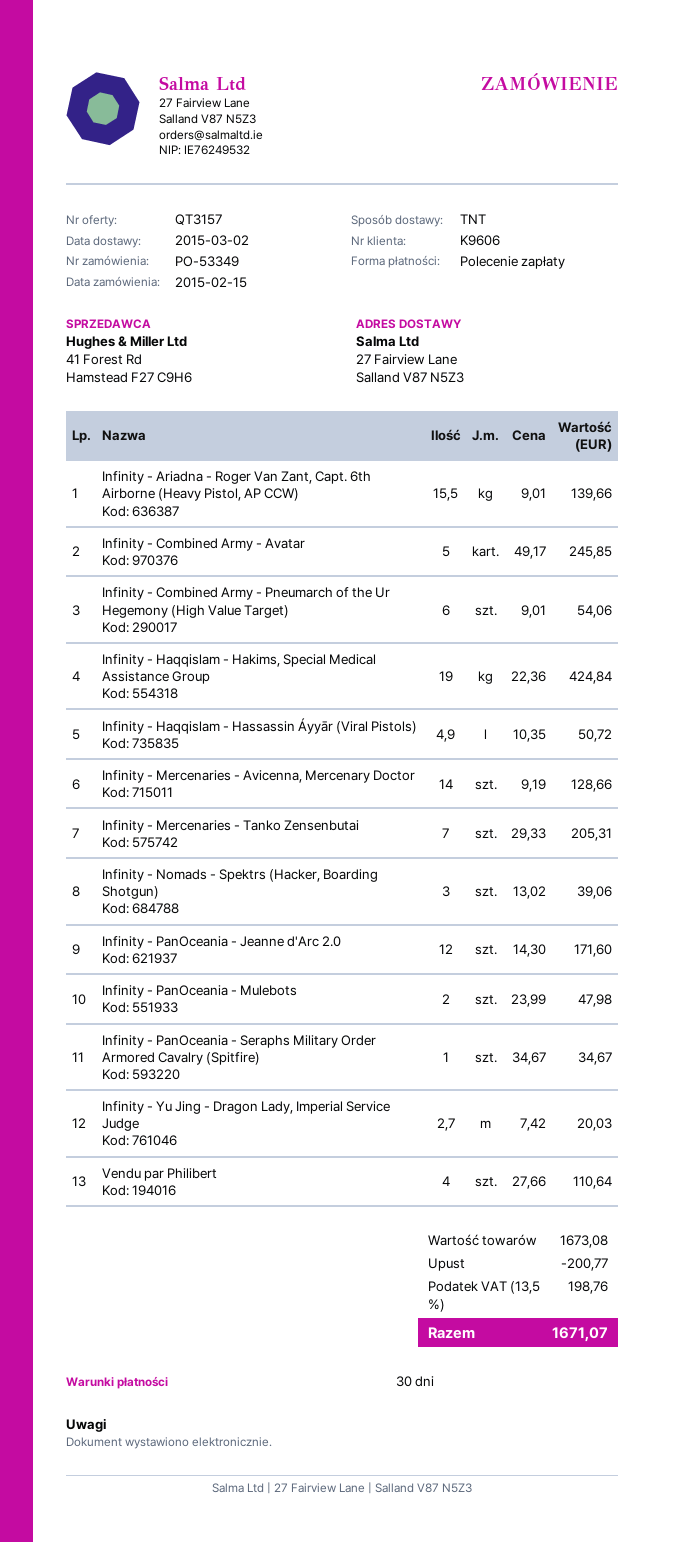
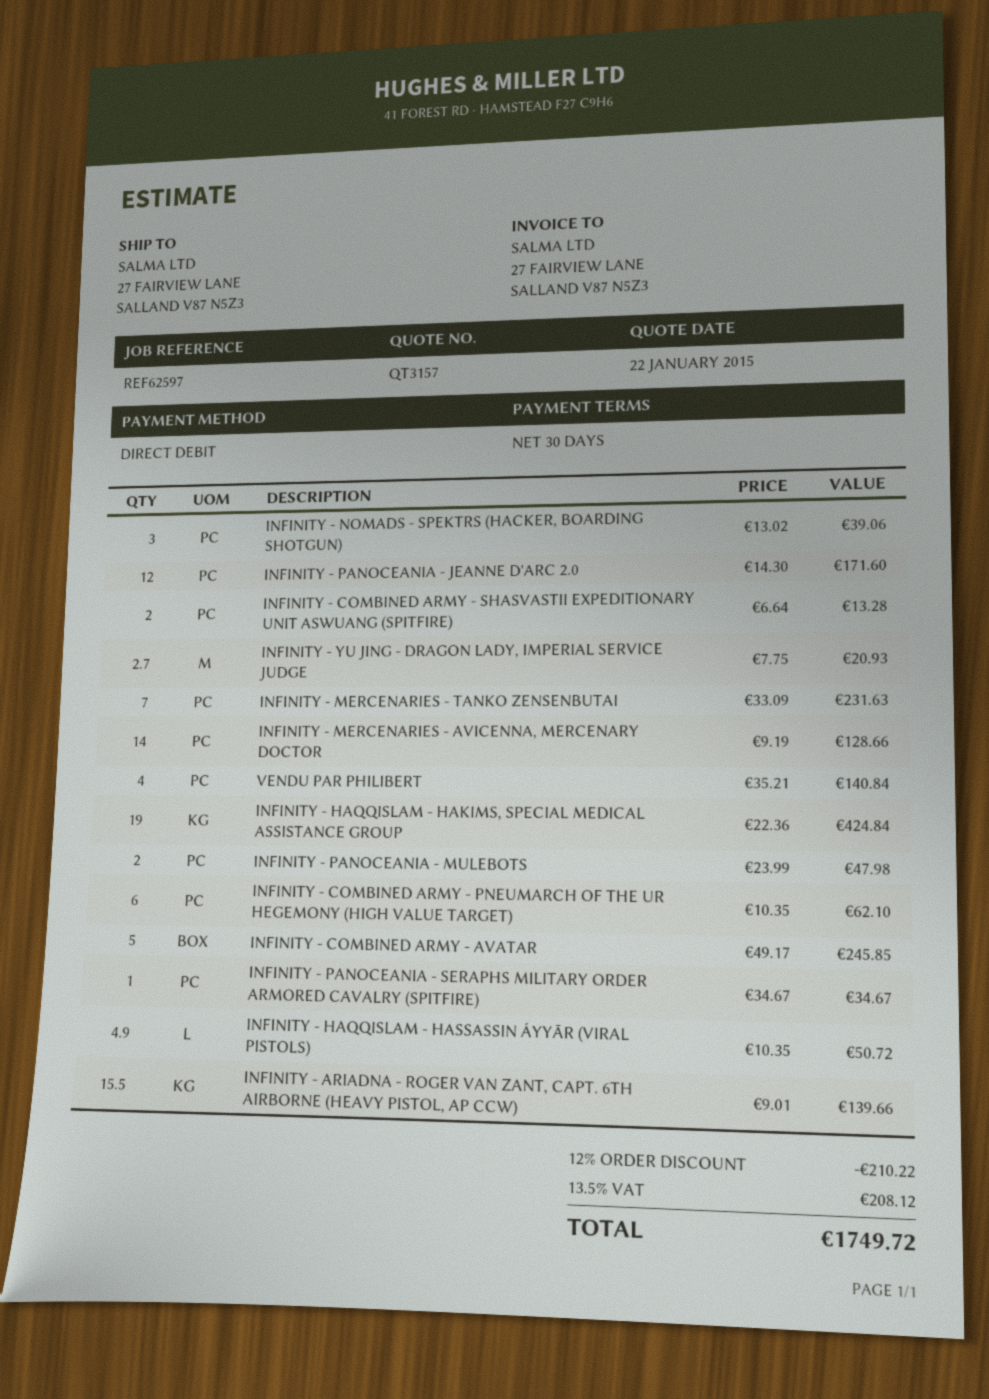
Infinity - Combined Army - Pneumarch of the Ur Hegemony (High Value Target): 6 x 9.01 = 54.06 -> 6 x 10.35 = 62.10
Infinity - Mercenaries - Tanko Zensenbutai: 7 x 29.33 = 205.31 -> 7 x 33.09 = 231.63
Infinity - Yu Jing - Dragon Lady, Imperial Service Judge: 2.7 x 7.42 = 20.03 -> 2.7 x 7.75 = 20.93
Vendu par Philibert: 4 x 27.66 = 110.64 -> 4 x 35.21 = 140.84
INFINITY - COMBINED ARMY - SHASVASTII EXPEDITIONARY UNIT ASWUANG (SPITFIRE): none -> 2 x 6.64 = 13.28
discount: 200.77 -> 210.22
tax: 13.5% = 198.76 -> 13.5% = 208.12
total: 1671.07 -> 1749.72

